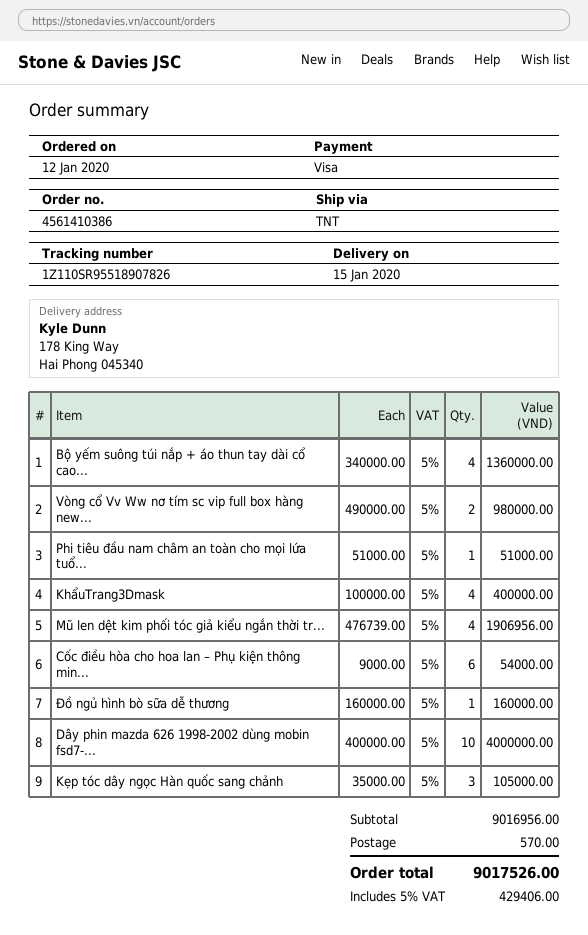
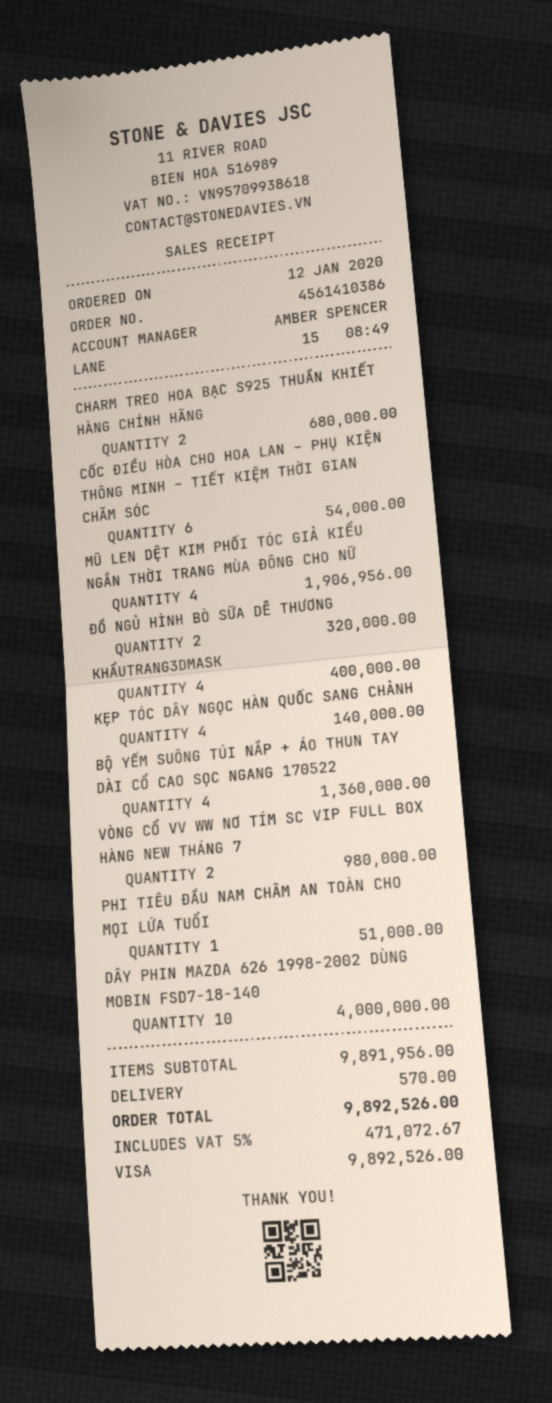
Đồ ngủ hình bò sữa dễ thương: 1 for 160000.00 -> 2 for 320000.00
Kẹp tóc dây ngọc Hàn quốc sang chảnh: 3 for 105000.00 -> 4 for 140000.00
CHARM TREO HOA BẠC S925 THUẦN KHIẾT HÀNG CHÍNH HÃNG: none -> 2 for 680000.00
subtotal: 9016956.00 -> 9891956.00
tax: 5% = 429406.00 -> 5% = 471072.67
total: 9017526.00 -> 9892526.00

